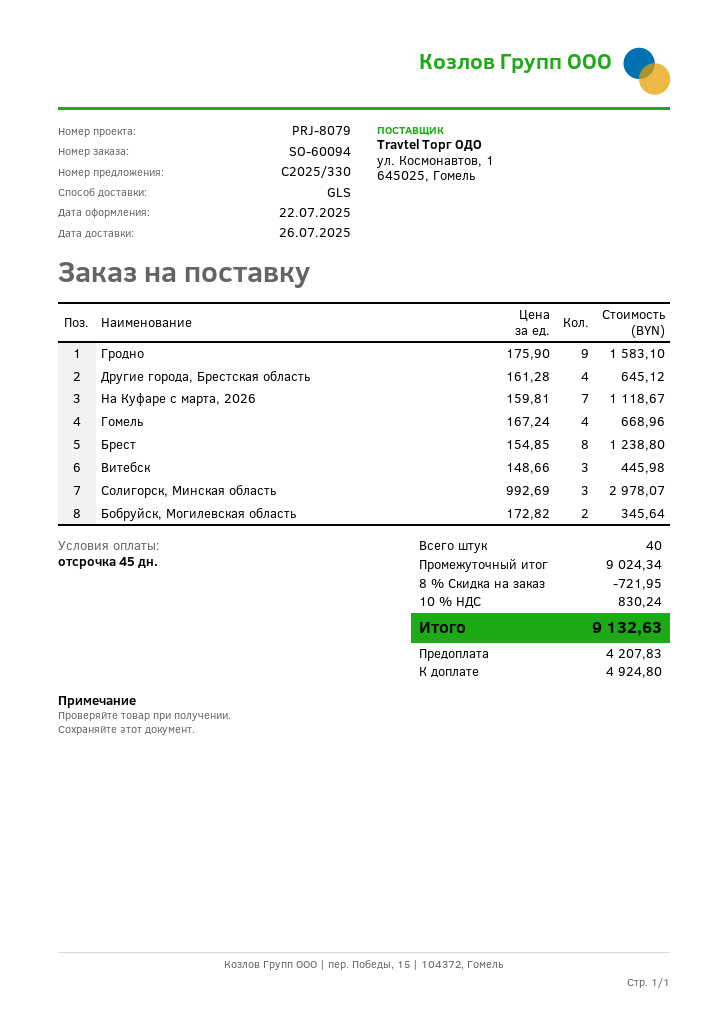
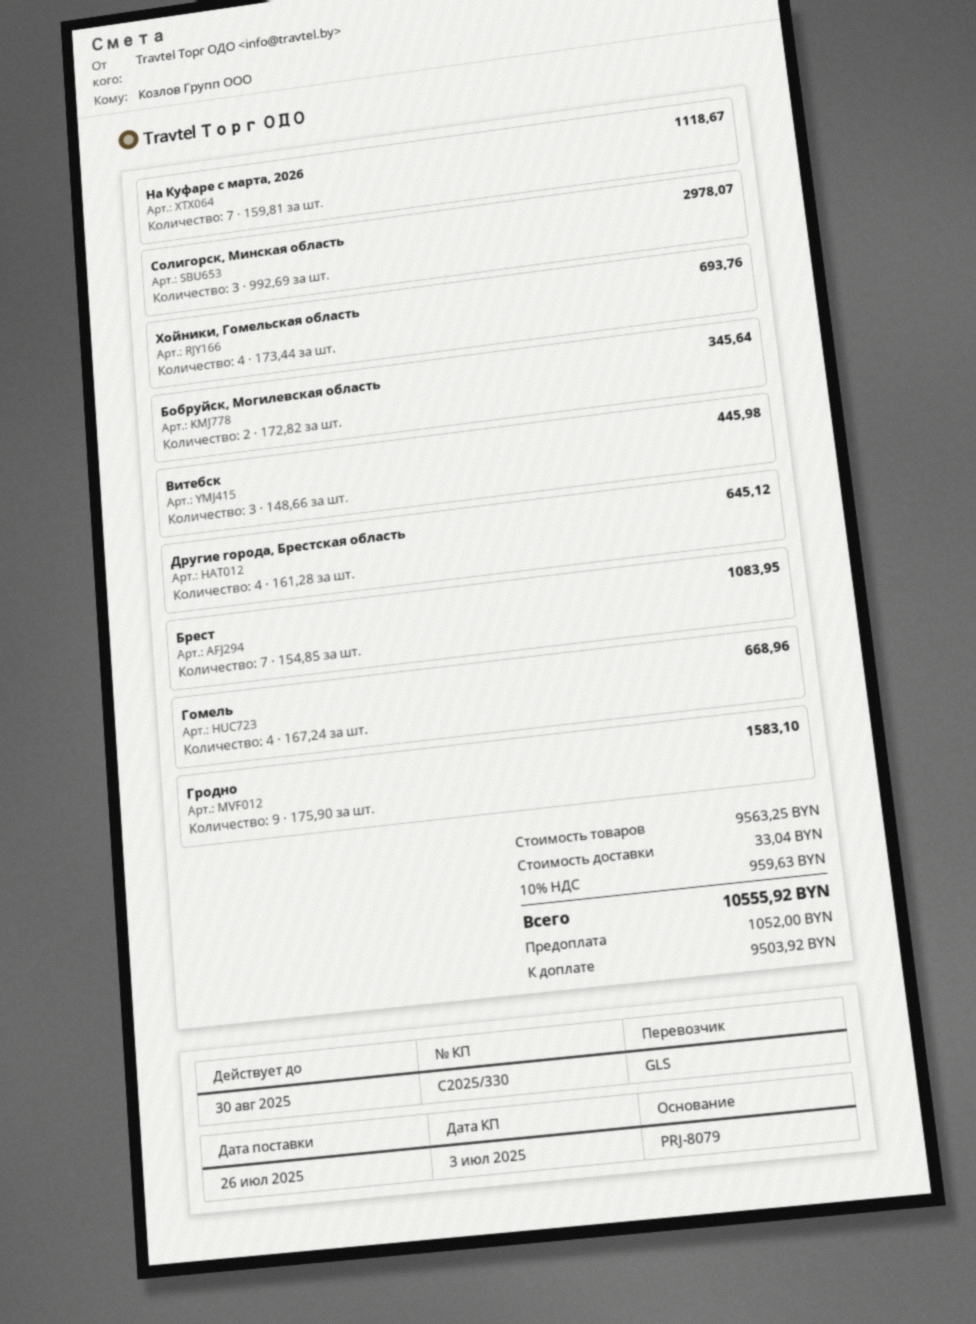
Брест: 8 x 154.85 = 1238.80 -> 7 x 154.85 = 1083.95
Хойники, Гомельская область: none -> 4 x 173.44 = 693.76
subtotal: 9024.34 -> 9563.25
discount: 8% = 721.95 -> none
shipping: none -> 33.04
tax: 10% = 830.24 -> 10% = 959.63
total: 9132.63 -> 10555.92
deposit: 4207.83 -> 1052.00
balance: 4924.80 -> 9503.92

